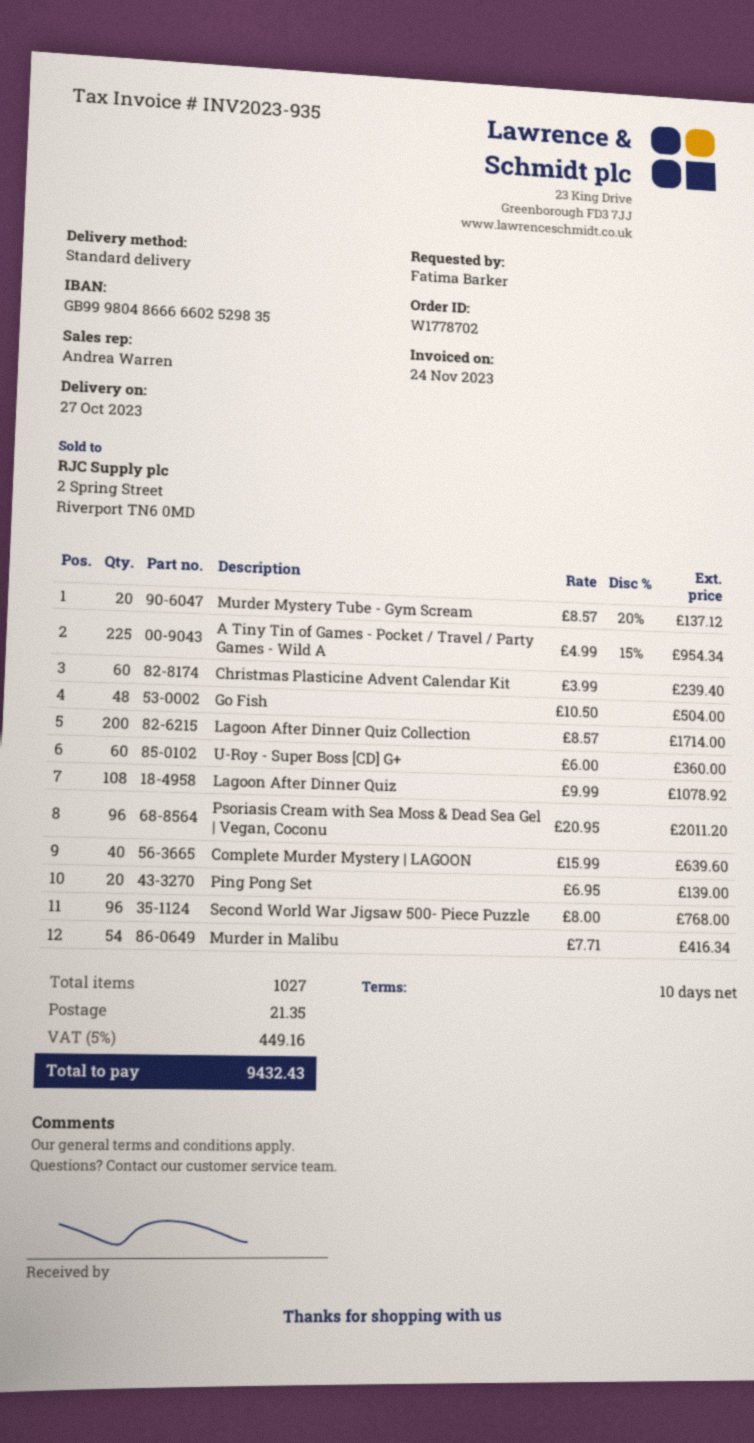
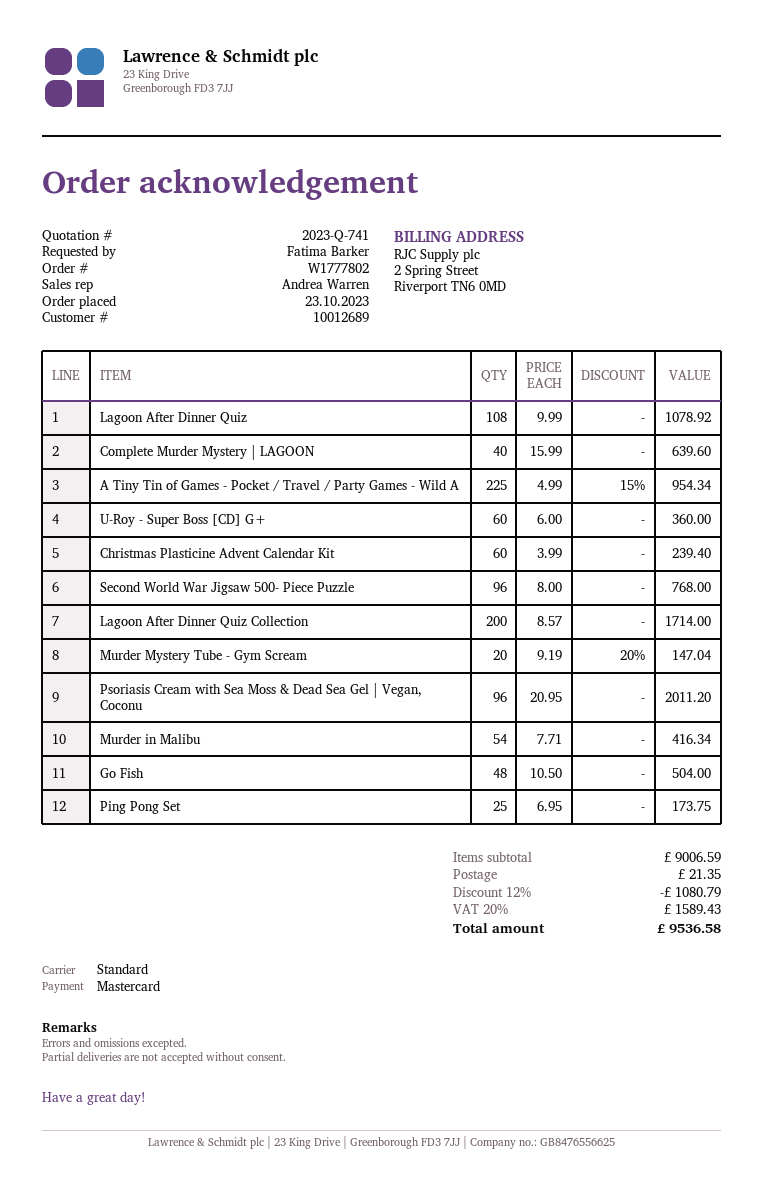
order number: W1778702 -> W1777802
Murder Mystery Tube - Gym Scream: 20 x 8.57 - 20% = 137.12 -> 20 x 9.19 - 20% = 147.04
Ping Pong Set: 20 x 6.95 = 139.00 -> 25 x 6.95 = 173.75
discount: none -> 12% = 1080.79
tax: 5% = 449.16 -> 20% = 1589.43
total: 9432.43 -> 9536.58

